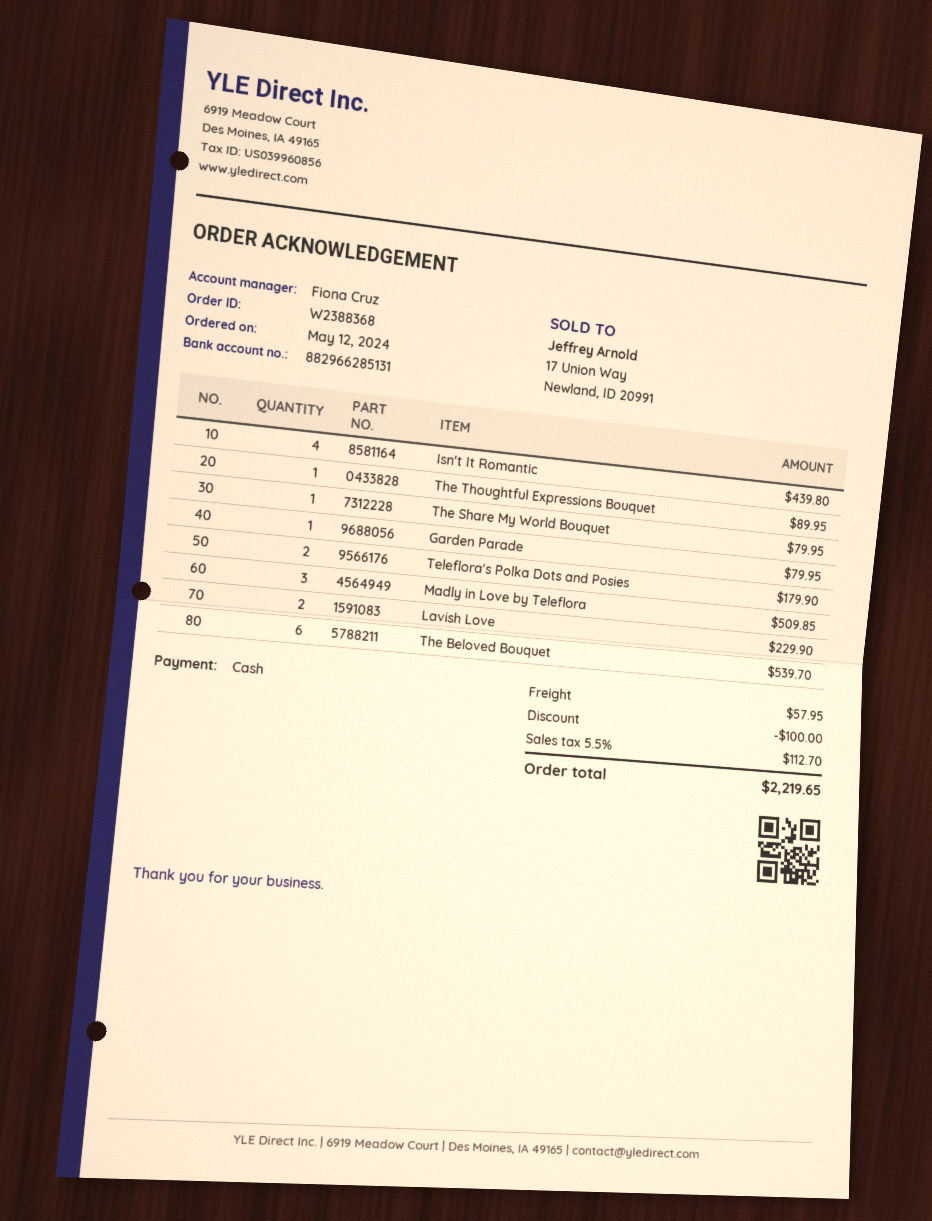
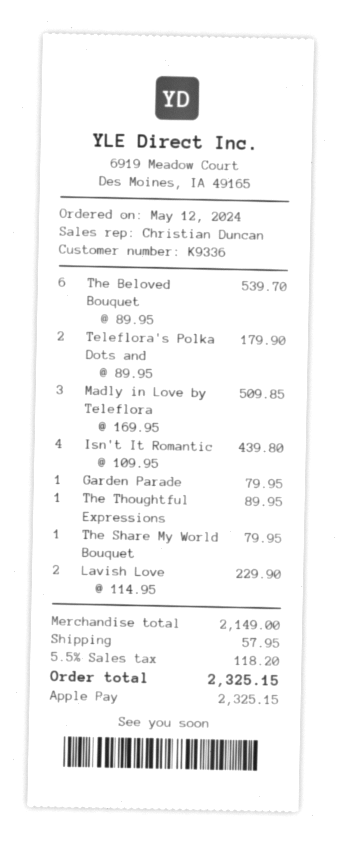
sales rep: Fiona Cruz -> Christian Duncan
payment method: cash -> Apple Pay
discount: 100.00 -> none
tax: 5.5% = 112.70 -> 5.5% = 118.20
total: 2219.65 -> 2325.15

